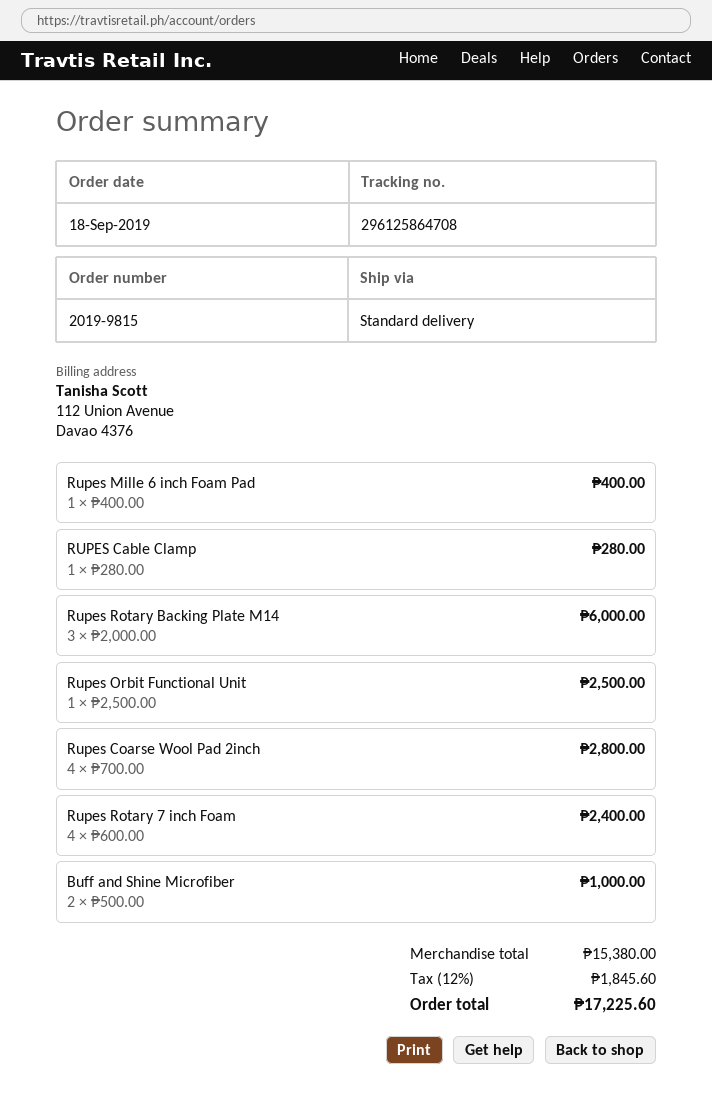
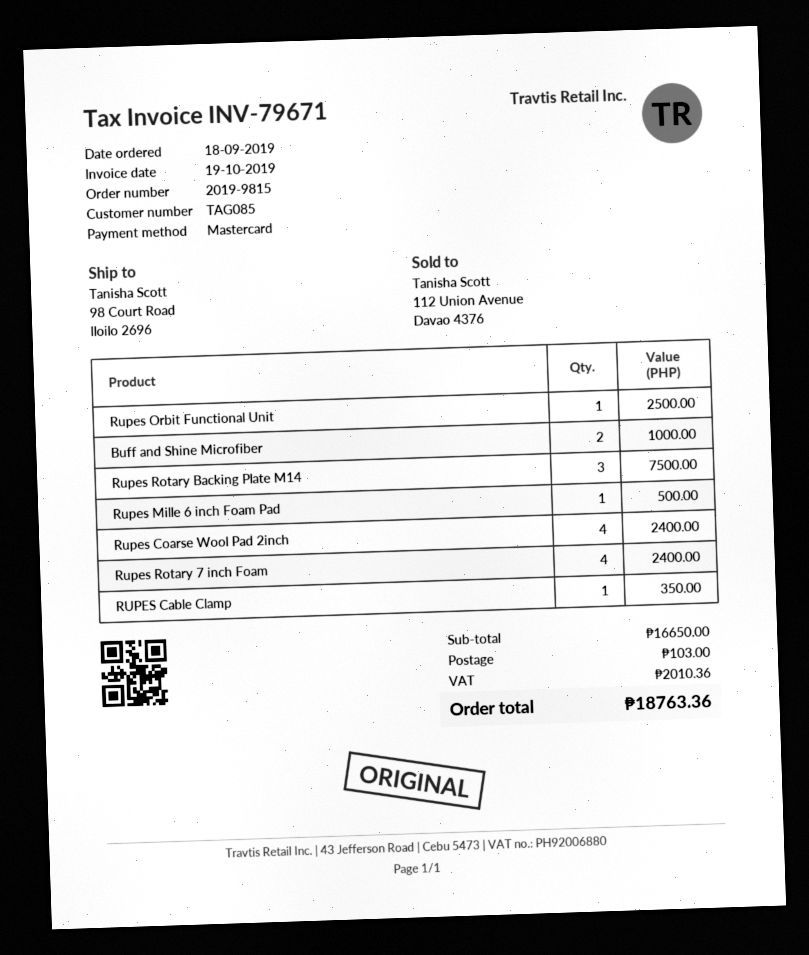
Rupes Mille 6 inch Foam Pad: 1 for 400.00 -> 1 for 500.00
RUPES Cable Clamp: 1 for 280.00 -> 1 for 350.00
Rupes Rotary Backing Plate M14: 3 for 6000.00 -> 3 for 7500.00
Rupes Coarse Wool Pad 2inch: 4 for 2800.00 -> 4 for 2400.00
subtotal: 15380.00 -> 16650.00
shipping: none -> 103.00
tax: 1845.60 -> 2010.36
total: 17225.60 -> 18763.36

